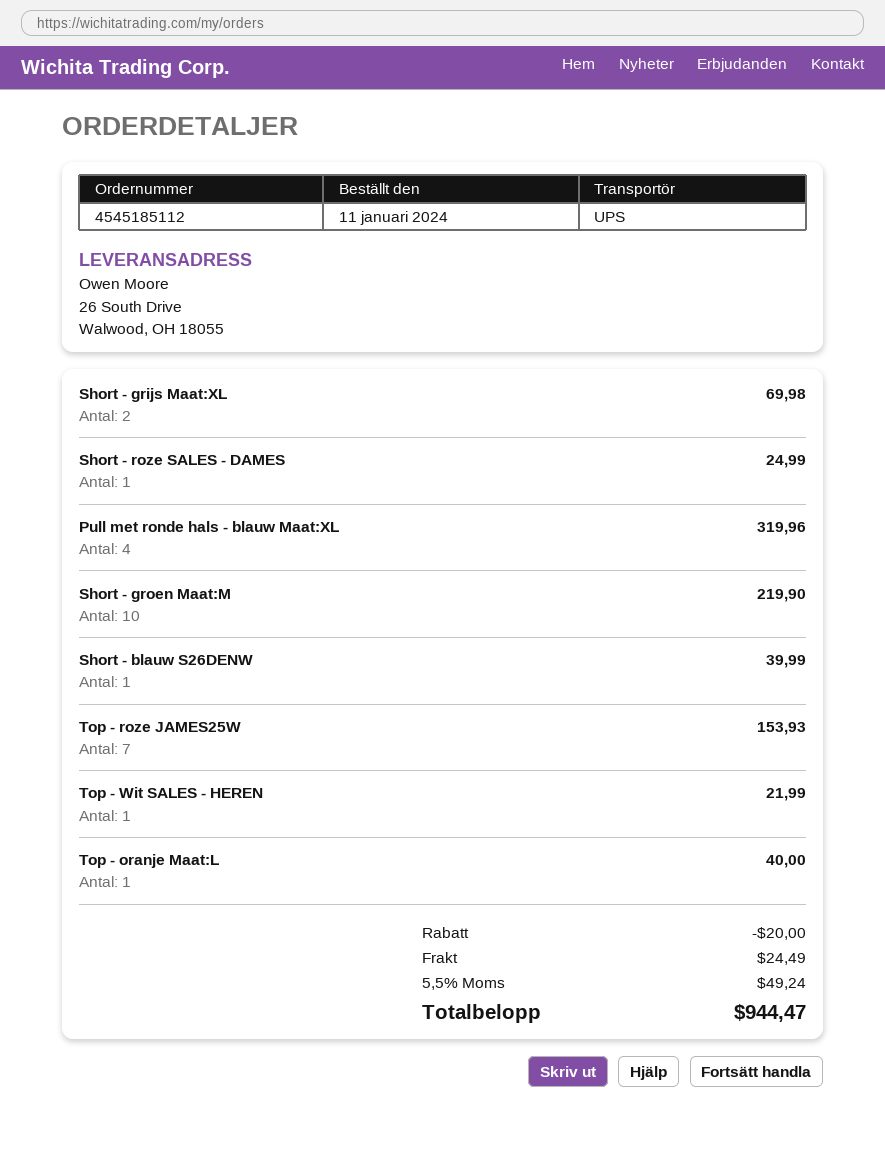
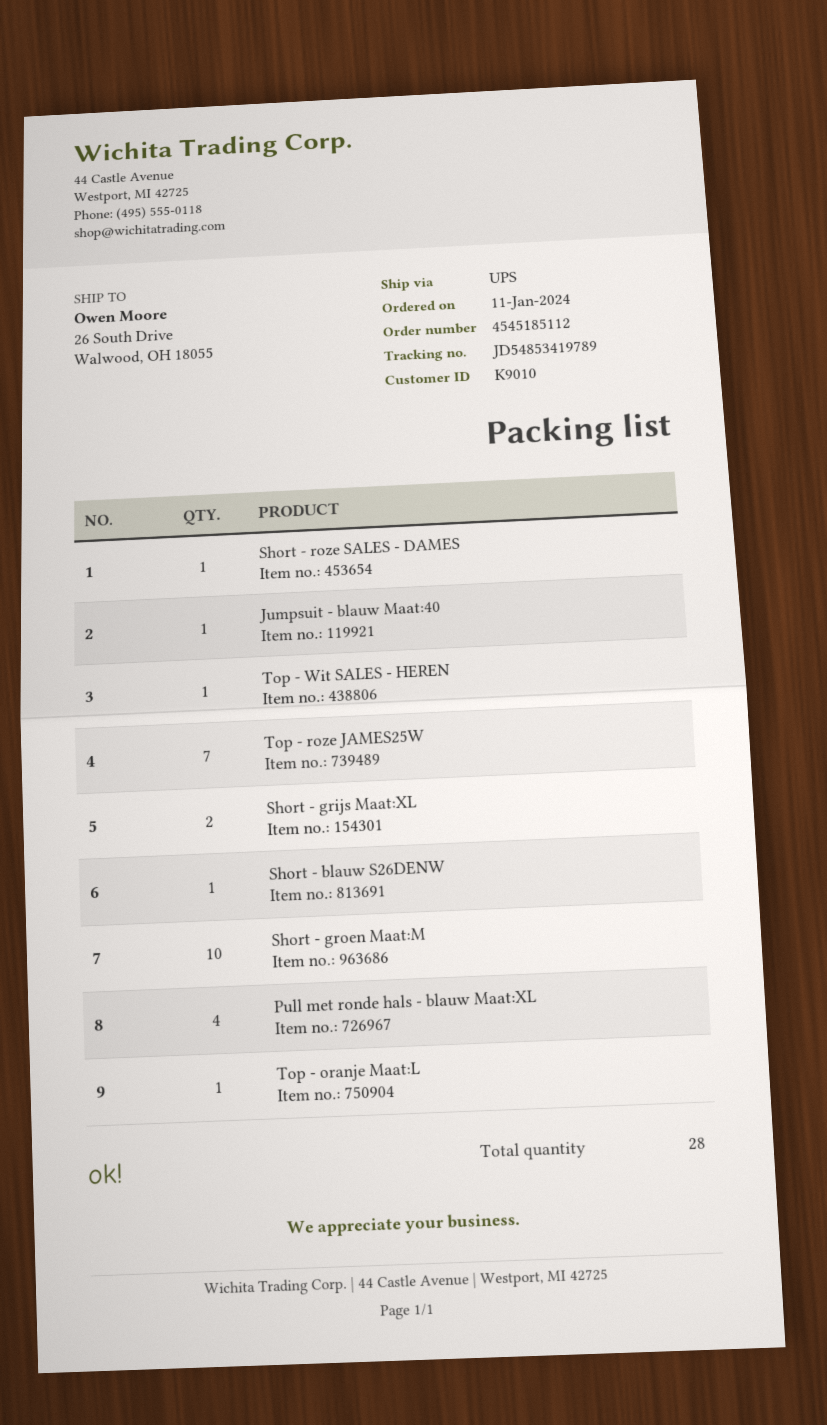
Jumpsuit - blauw Maat:40: none -> 1

